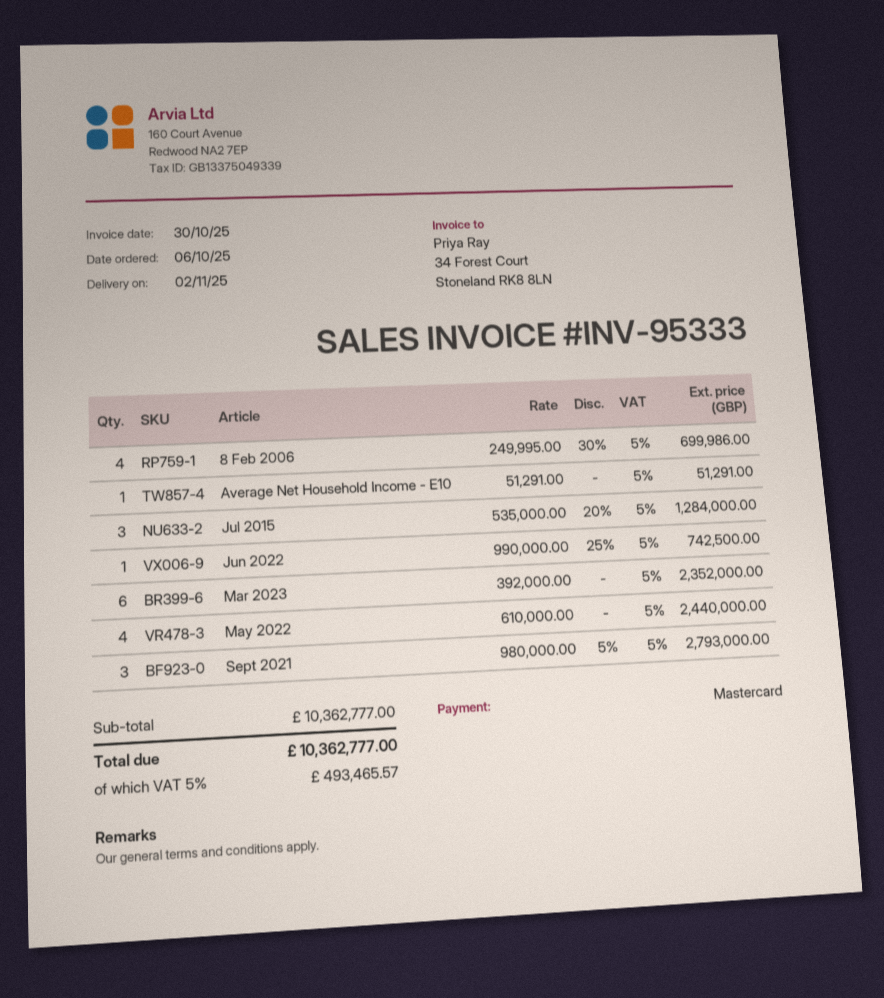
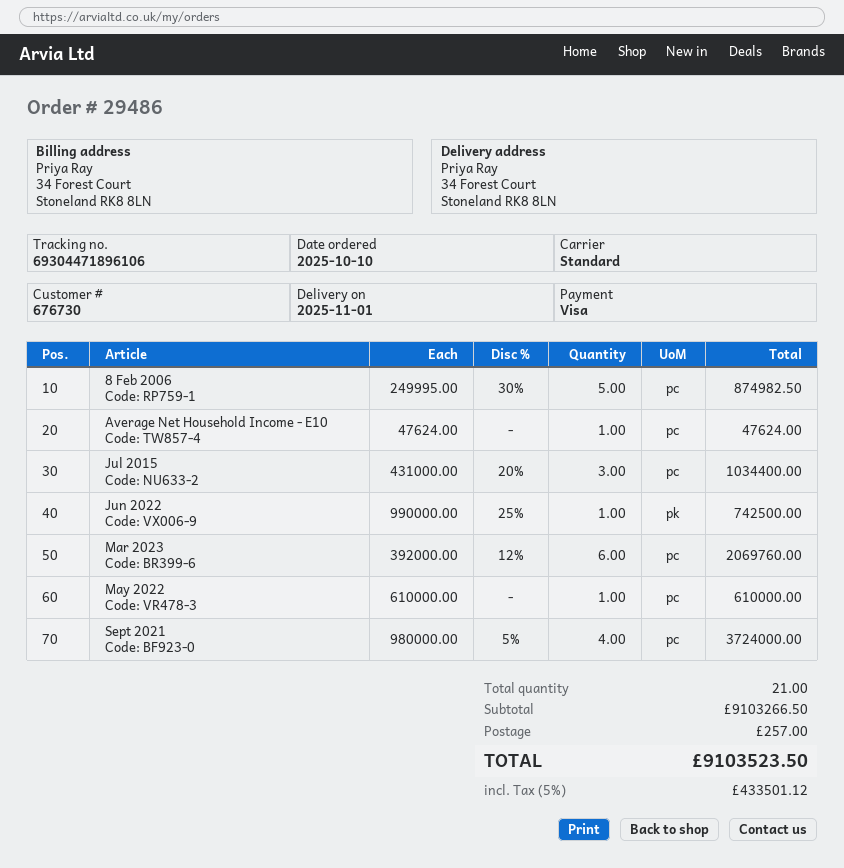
order date: 2025-10-06 -> 2025-10-10
delivery date: 2025-11-02 -> 2025-11-01
payment method: Mastercard -> Visa
8 Feb 2006: 4 x 249995.00 - 30% = 699986.00 -> 5 x 249995.00 - 30% = 874982.50
Average Net Household Income - E10: 1 x 51291.00 = 51291.00 -> 1 x 47624.00 = 47624.00
Jul 2015: 3 x 535000.00 - 20% = 1284000.00 -> 3 x 431000.00 - 20% = 1034400.00
Mar 2023: 6 x 392000.00 = 2352000.00 -> 6 x 392000.00 - 12% = 2069760.00
May 2022: 4 x 610000.00 = 2440000.00 -> 1 x 610000.00 = 610000.00
Sept 2021: 3 x 980000.00 - 5% = 2793000.00 -> 4 x 980000.00 - 5% = 3724000.00
subtotal: 10362777.00 -> 9103266.50
shipping: none -> 257.00
tax: 5% = 493465.57 -> 5% = 433501.12
total: 10362777.00 -> 9103523.50

